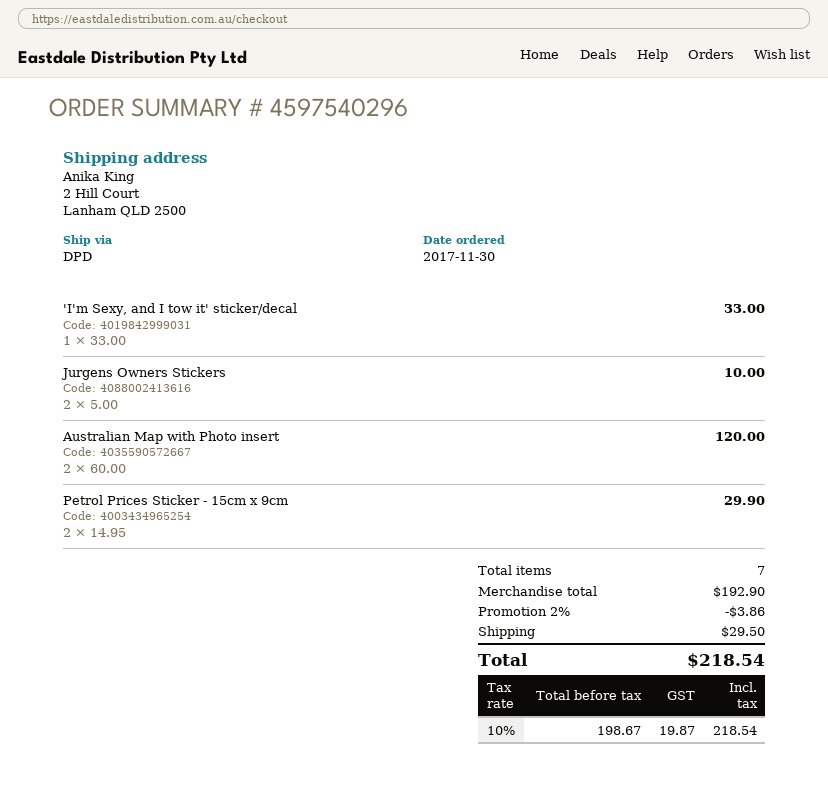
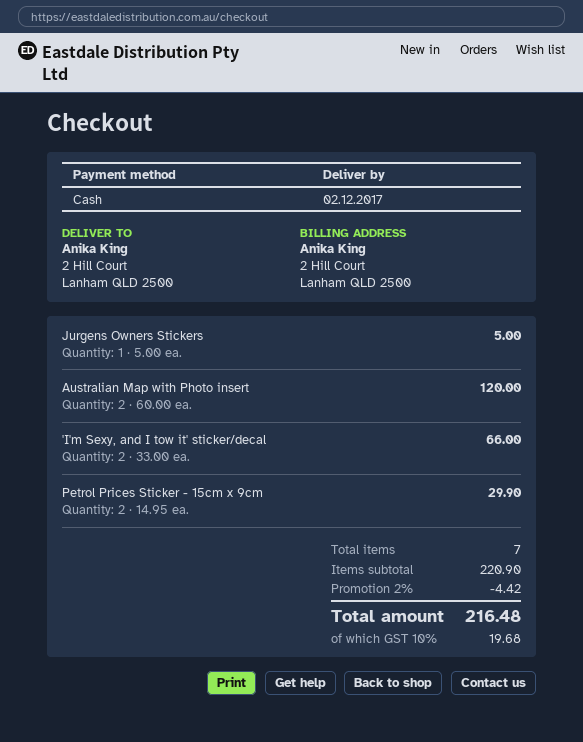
'I'm Sexy, and I tow it' sticker/decal: 1 x 33.00 = 33.00 -> 2 x 33.00 = 66.00
Jurgens Owners Stickers: 2 x 5.00 = 10.00 -> 1 x 5.00 = 5.00
subtotal: 192.90 -> 220.90
discount: 2% = 3.86 -> 2% = 4.42
shipping: 29.50 -> none
tax: 10% = 19.87 -> 10% = 19.68
total: 218.54 -> 216.48

